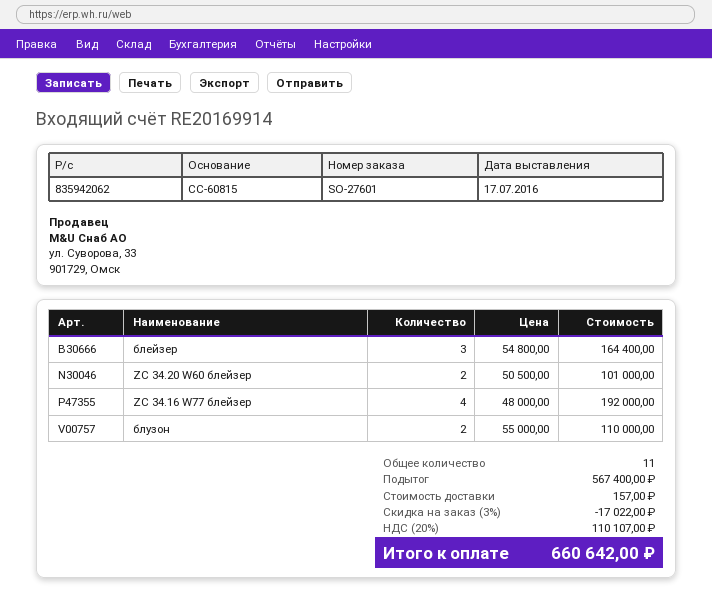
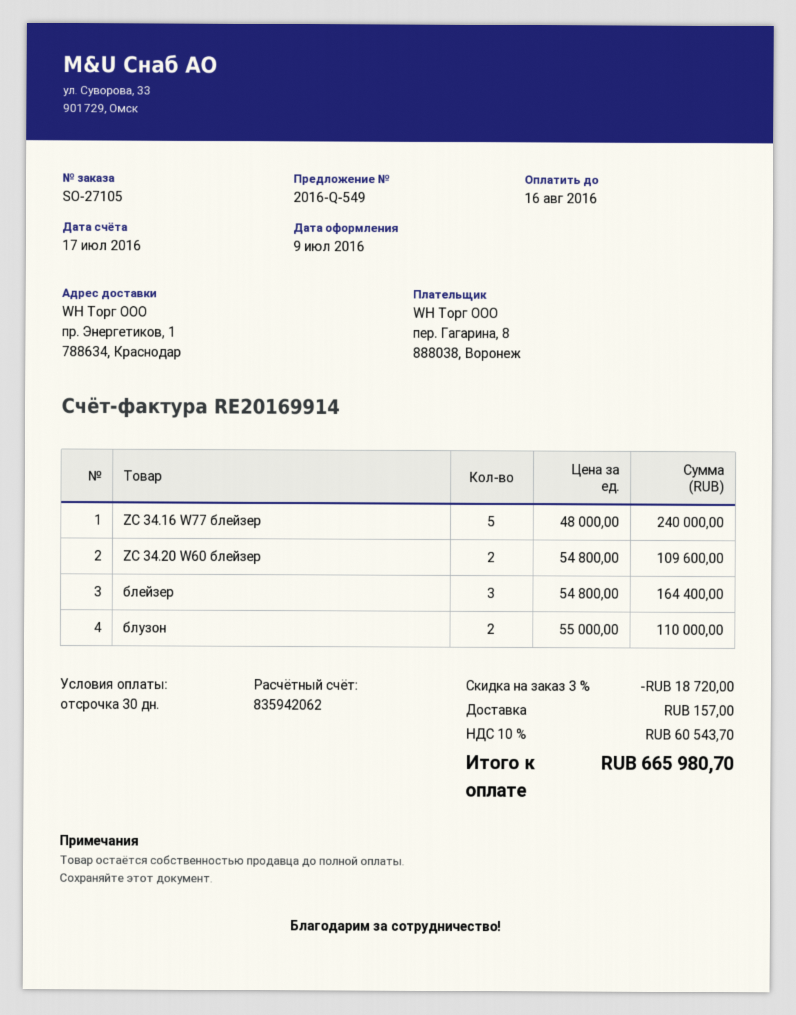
order number: SO-27601 -> SO-27105
ZC 34.20 W60 блейзер: 2 x 50500.00 = 101000.00 -> 2 x 54800.00 = 109600.00
ZC 34.16 W77 блейзер: 4 x 48000.00 = 192000.00 -> 5 x 48000.00 = 240000.00
discount: 3% = 17022.00 -> 3% = 18720.00
tax: 20% = 110107.00 -> 10% = 60543.70
total: 660642.00 -> 665980.70

